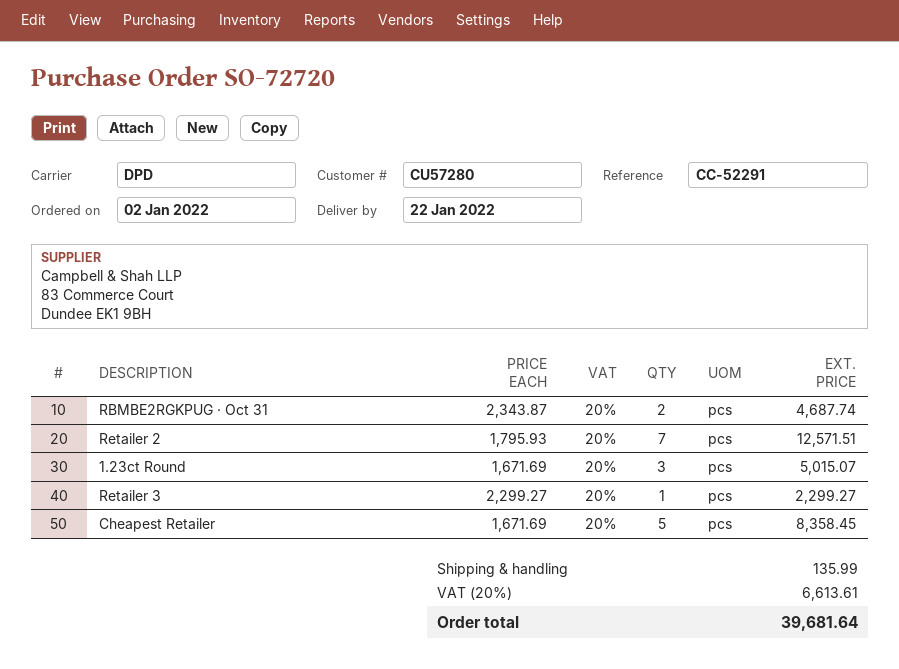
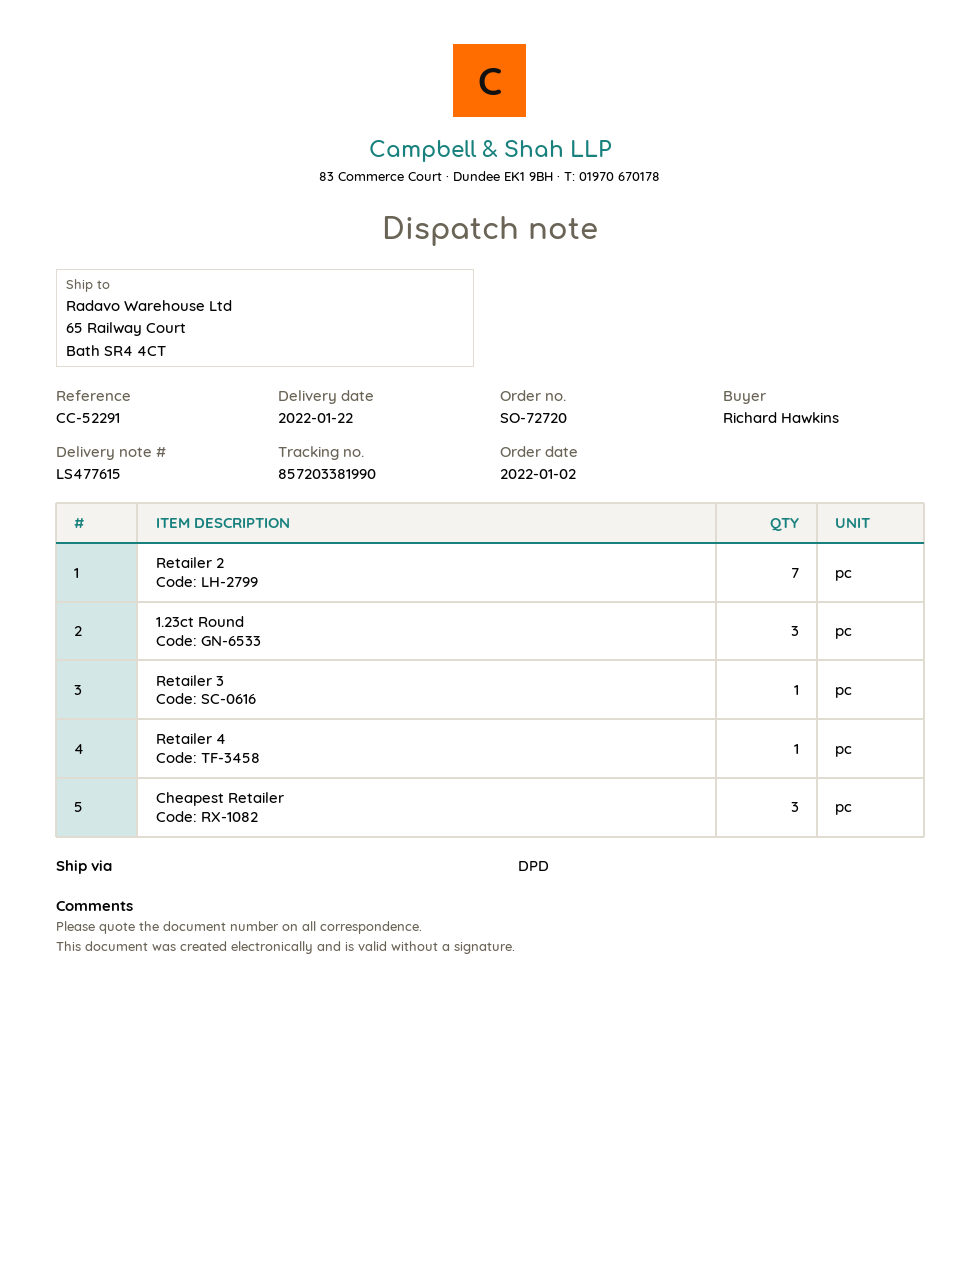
RBMBE2RGKPUG · Oct 31: 2 -> none
Cheapest Retailer: 5 -> 3
Retailer 4: none -> 1

